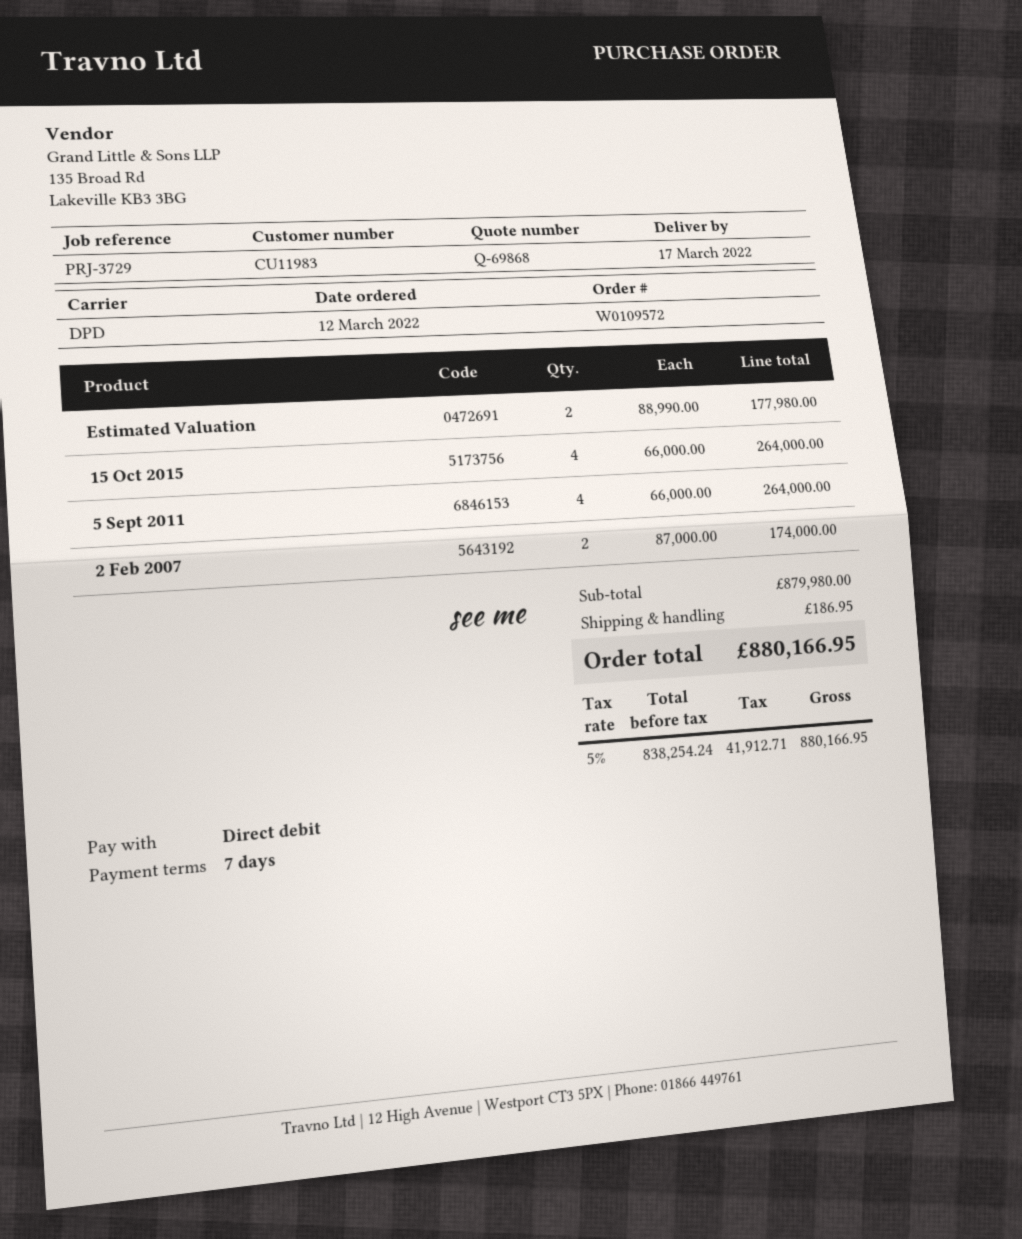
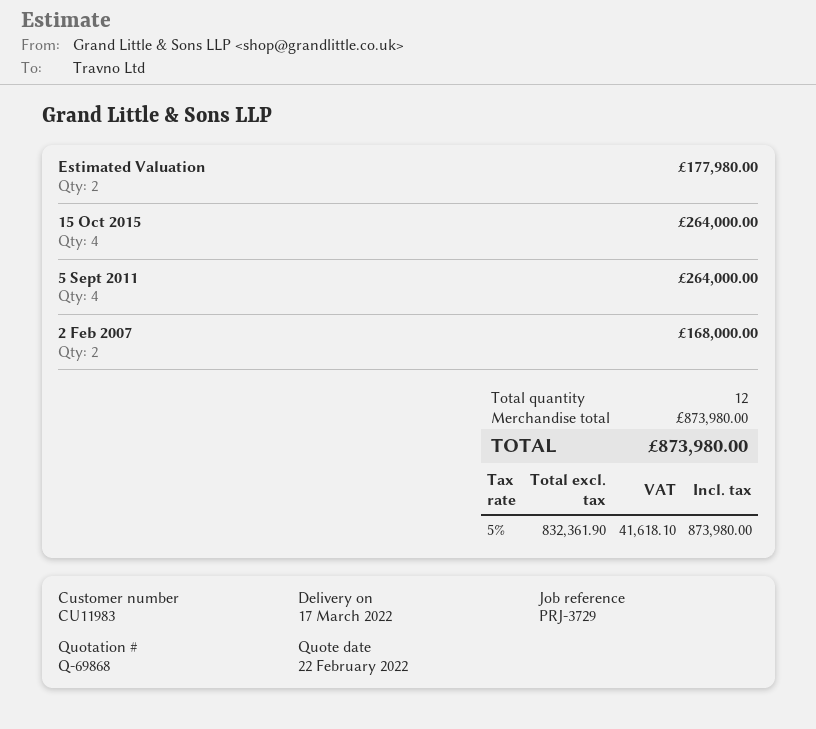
2 Feb 2007: 2 for 174000.00 -> 2 for 168000.00
subtotal: 879980.00 -> 873980.00
shipping: 186.95 -> none
net: 838254.24 -> 832361.90
tax: 5% = 41912.71 -> 5% = 41618.10
total: 880166.95 -> 873980.00

